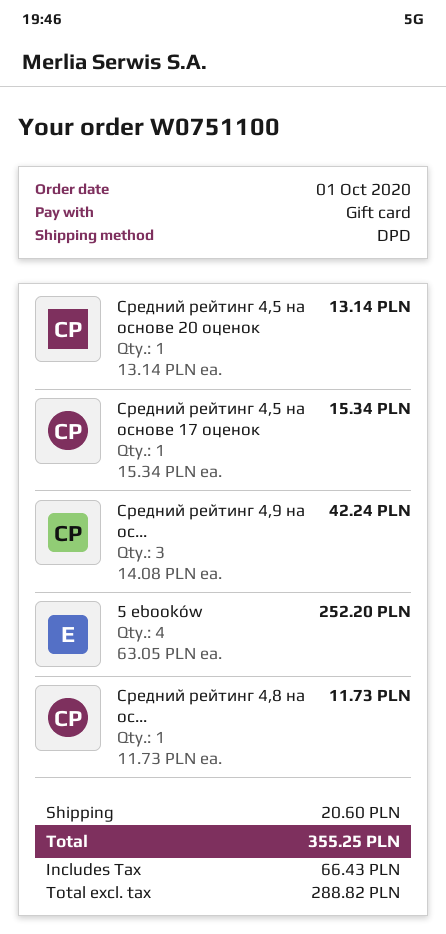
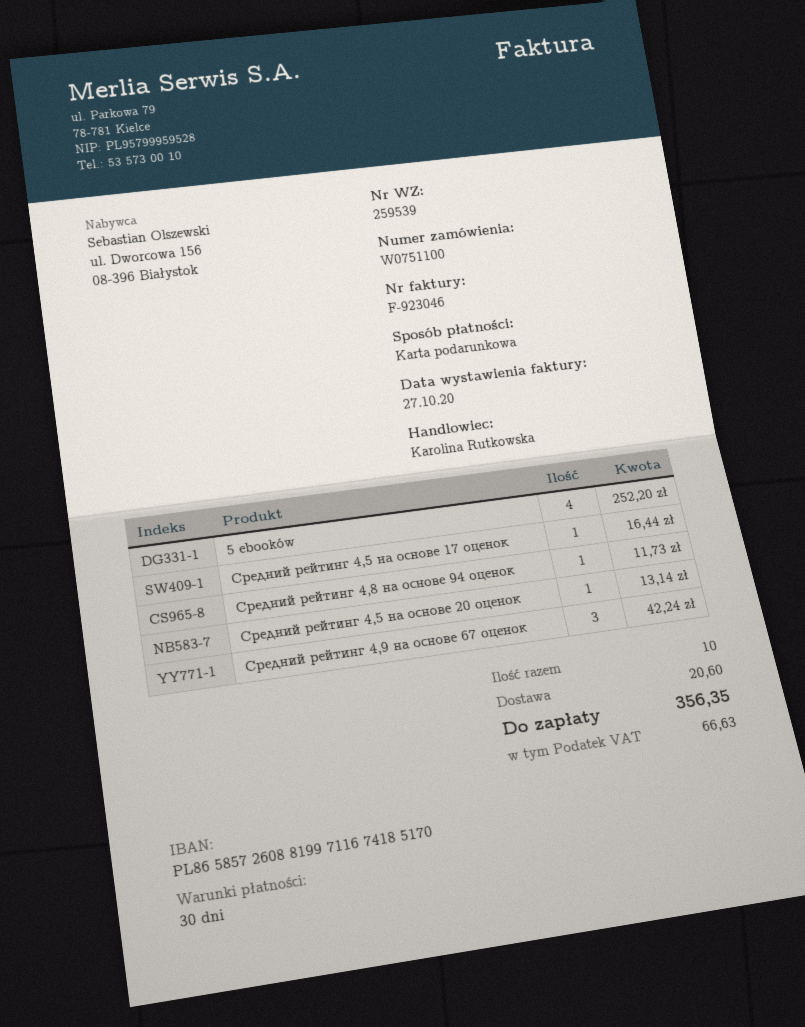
Средний рейтинг 4,5 на основе 17 оценок: 1 for 15.34 -> 1 for 16.44
tax: 66.43 -> 66.63
total: 355.25 -> 356.35

